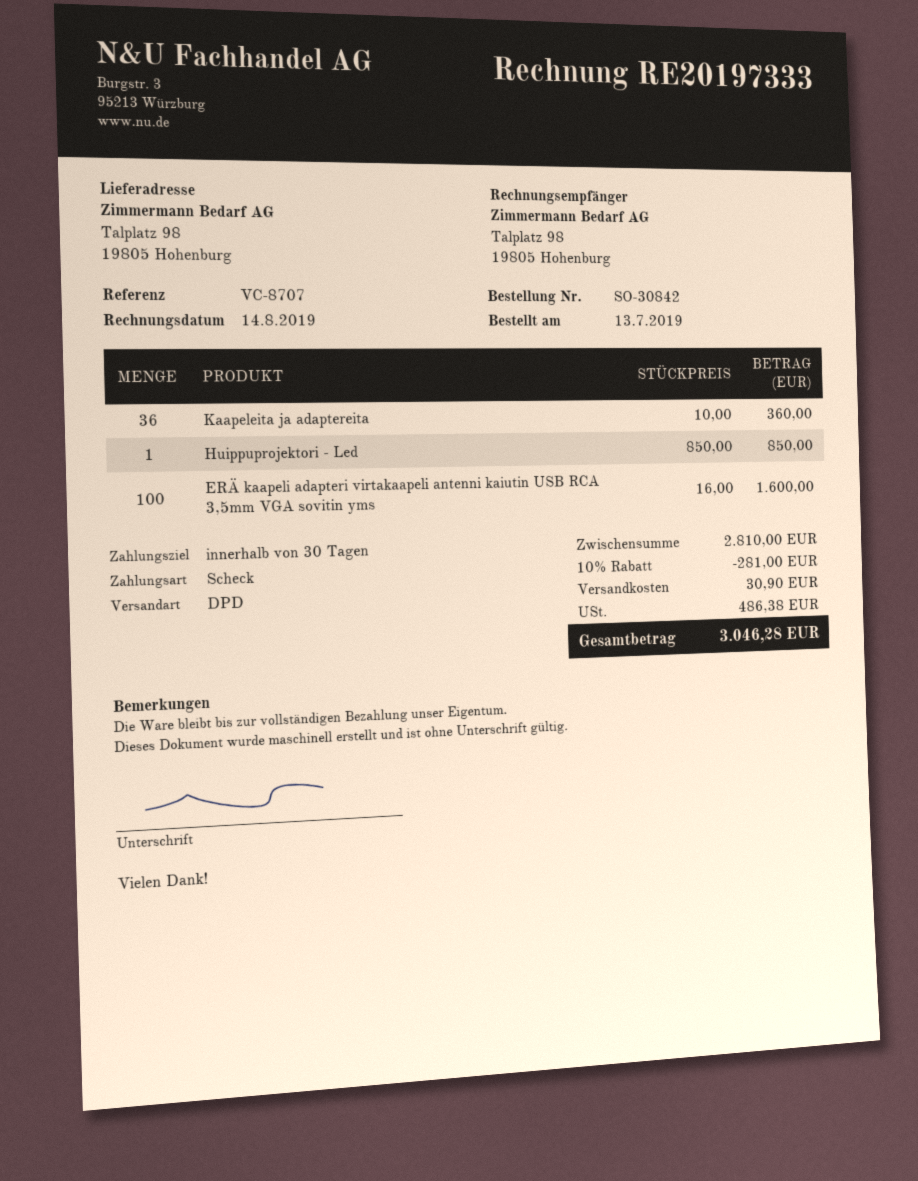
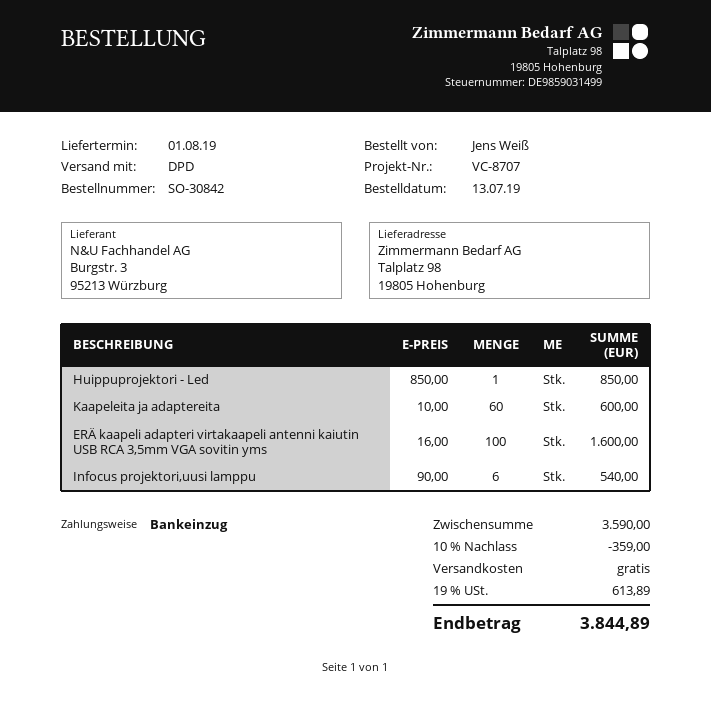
payment method: cheque -> direct debit
Kaapeleita ja adaptereita: 36 x 10.00 = 360.00 -> 60 x 10.00 = 600.00
Infocus projektori,uusi lamppu: none -> 6 x 90.00 = 540.00
subtotal: 2810.00 -> 3590.00
discount: 10% = 281.00 -> 10% = 359.00
shipping: 30.90 -> 0.00
tax: 486.38 -> 613.89
total: 3046.28 -> 3844.89

